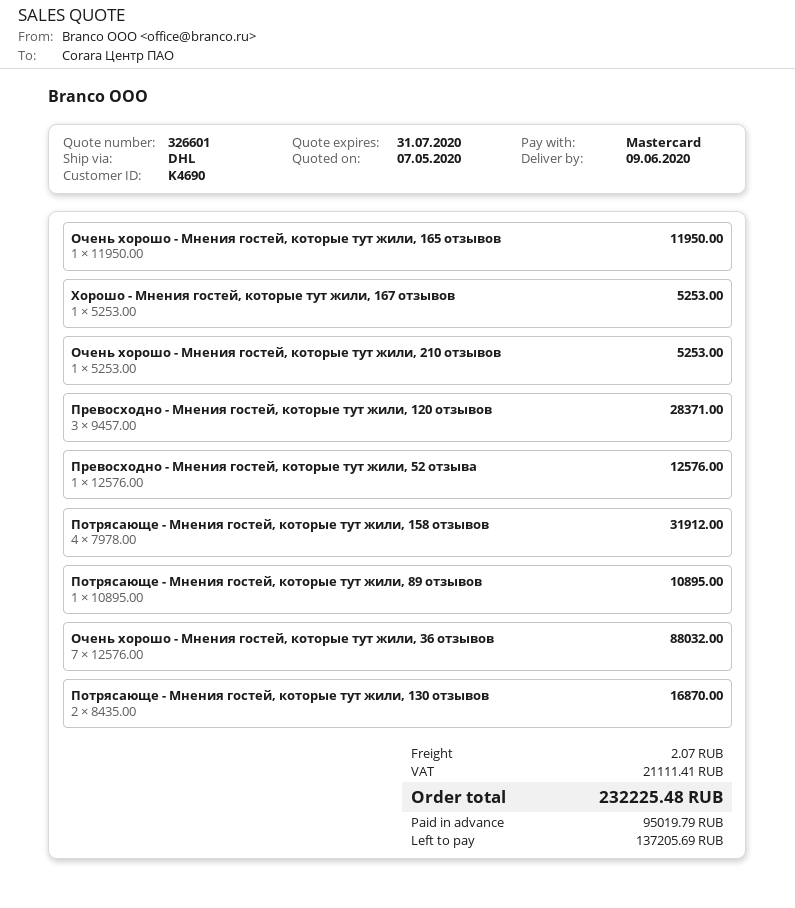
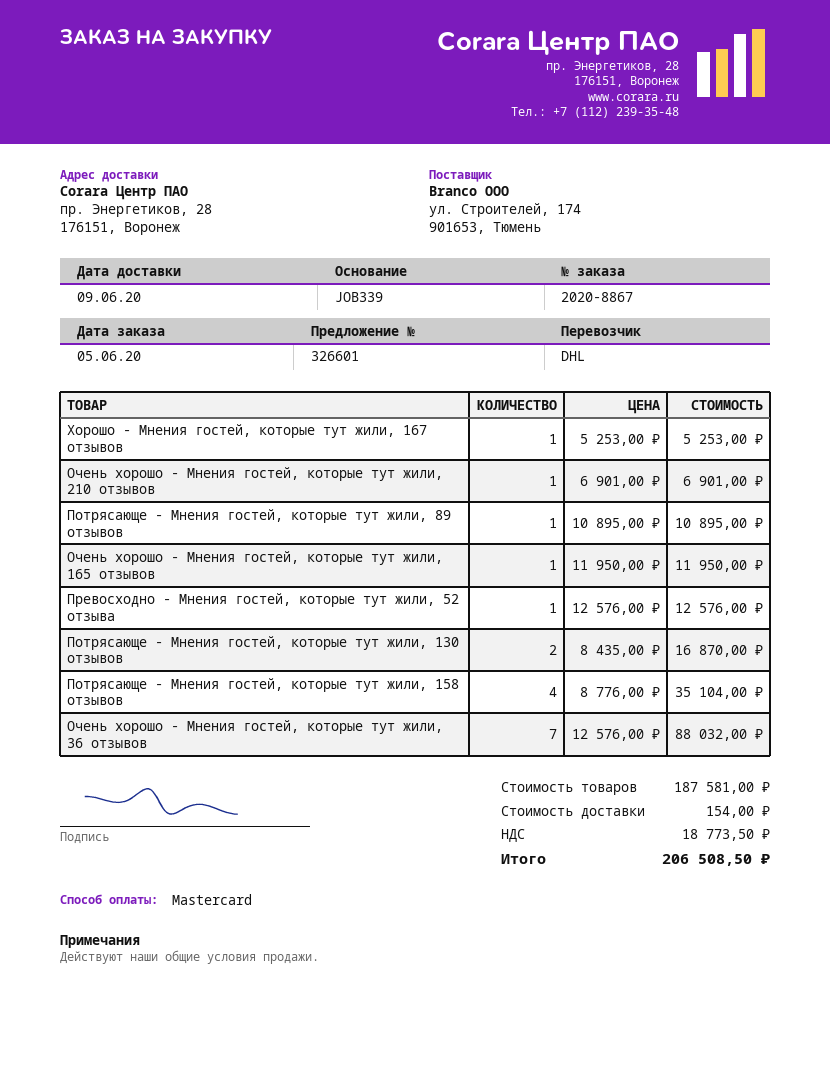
Очень хорошо - Мнения гостей, которые тут жили, 210 отзывов: 1 x 5253.00 = 5253.00 -> 1 x 6901.00 = 6901.00
Превосходно - Мнения гостей, которые тут жили, 120 отзывов: 3 x 9457.00 = 28371.00 -> none
Потрясающе - Мнения гостей, которые тут жили, 158 отзывов: 4 x 7978.00 = 31912.00 -> 4 x 8776.00 = 35104.00
shipping: 2.07 -> 154.00
tax: 21111.41 -> 18773.50
total: 232225.48 -> 206508.50

